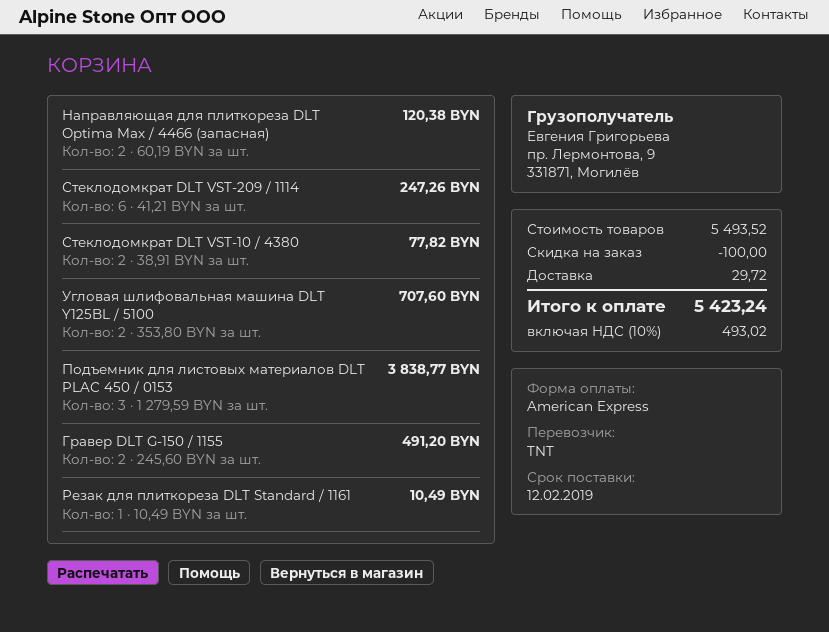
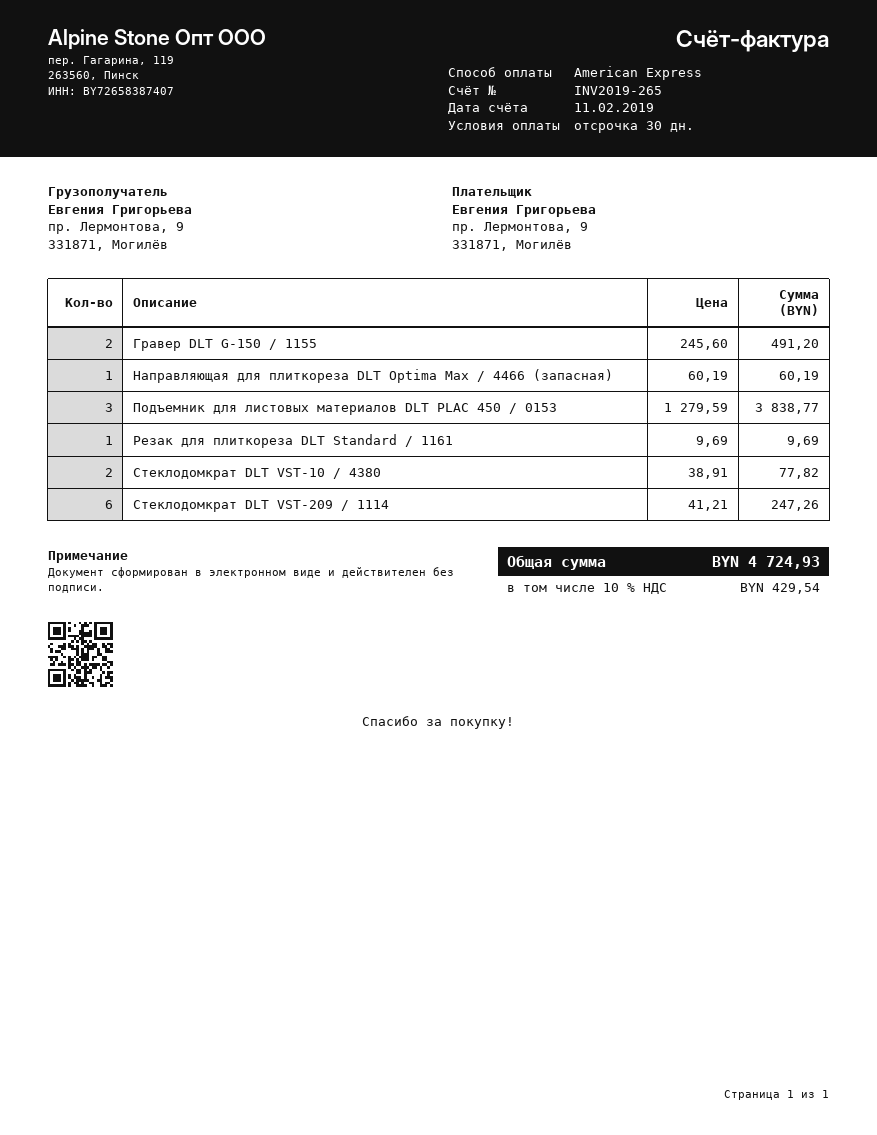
Направляющая для плиткореза DLT Optima Max / 4466 (запасная): 2 x 60.19 = 120.38 -> 1 x 60.19 = 60.19
Угловая шлифовальная машина DLT Y125BL / 5100: 2 x 353.80 = 707.60 -> none
Резак для плиткореза DLT Standard / 1161: 1 x 10.49 = 10.49 -> 1 x 9.69 = 9.69
discount: 100.00 -> none
shipping: 29.72 -> none
tax: 10% = 493.02 -> 10% = 429.54
total: 5423.24 -> 4724.93

